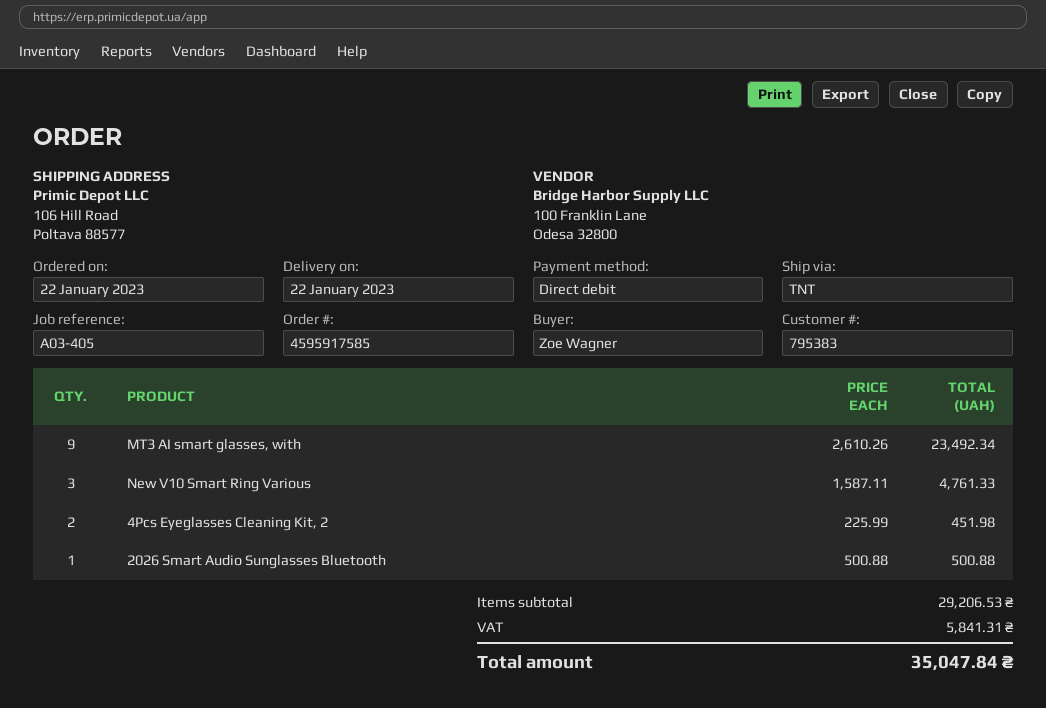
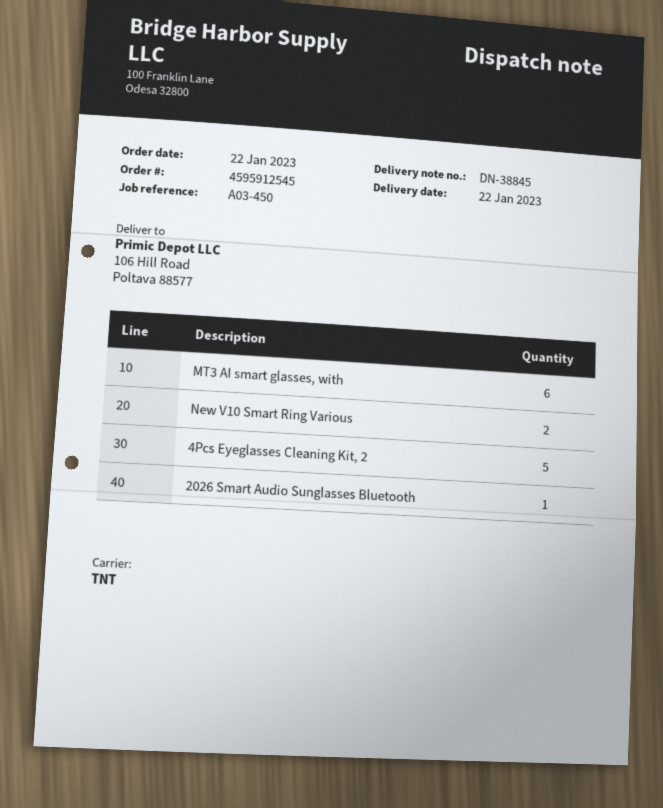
order number: 4595917585 -> 4595912545
reference: A03-405 -> A03-450
MT3 AI smart glasses, with: 9 -> 6
New V10 Smart Ring Various: 3 -> 2
4Pcs Eyeglasses Cleaning Kit, 2: 2 -> 5

